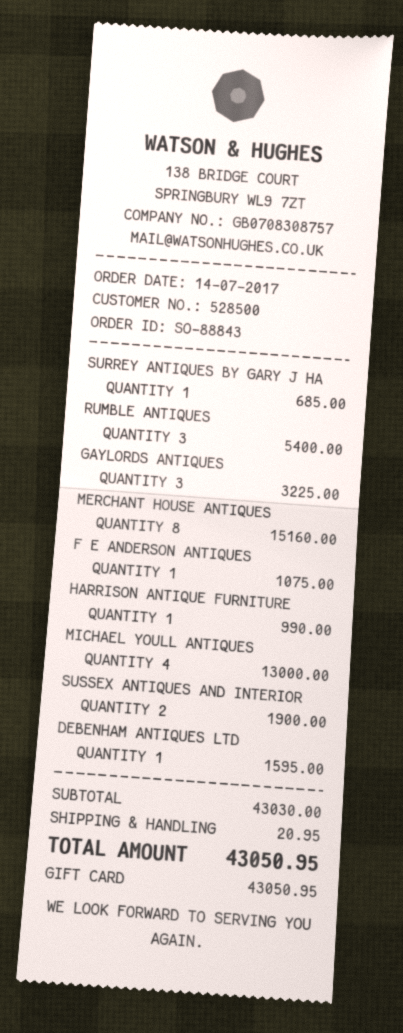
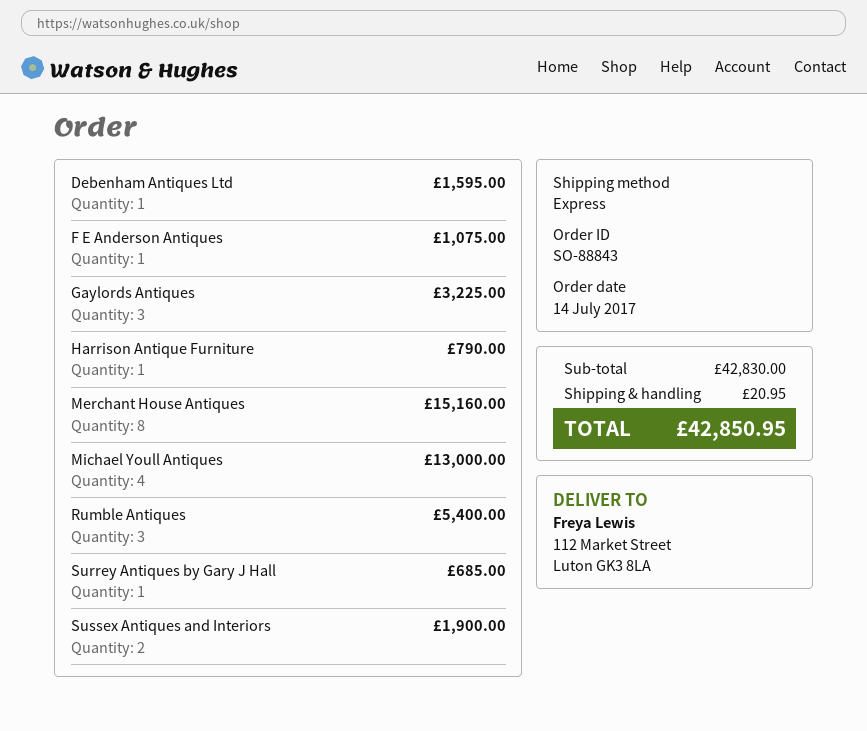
HARRISON ANTIQUE FURNITURE: 1 for 990.00 -> 1 for 790.00
subtotal: 43030.00 -> 42830.00
total: 43050.95 -> 42850.95

